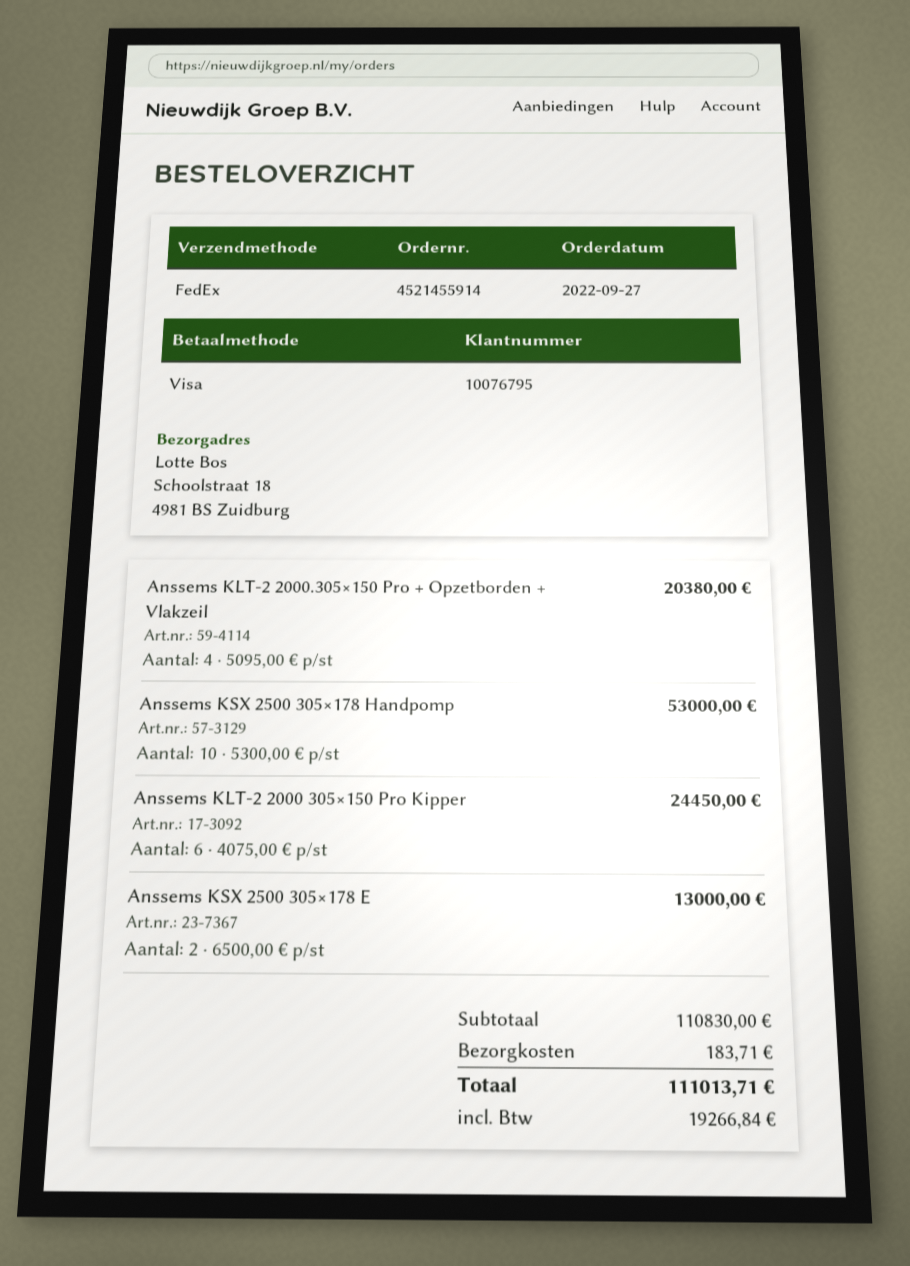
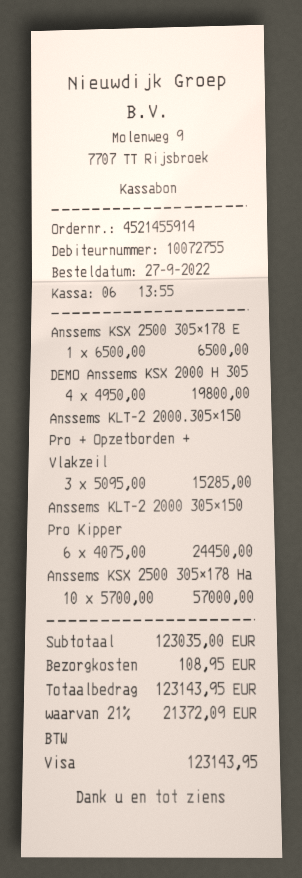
customer number: 10076795 -> 10072755
Anssems KLT-2 2000.305×150 Pro + Opzetborden + Vlakzeil: 4 x 5095.00 = 20380.00 -> 3 x 5095.00 = 15285.00
Anssems KSX 2500 305×178 Handpomp: 10 x 5300.00 = 53000.00 -> 10 x 5700.00 = 57000.00
Anssems KSX 2500 305×178 E: 2 x 6500.00 = 13000.00 -> 1 x 6500.00 = 6500.00
DEMO Anssems KSX 2000 H 305: none -> 4 x 4950.00 = 19800.00
subtotal: 110830.00 -> 123035.00
shipping: 183.71 -> 108.95
tax: 19266.84 -> 21372.09
total: 111013.71 -> 123143.95

